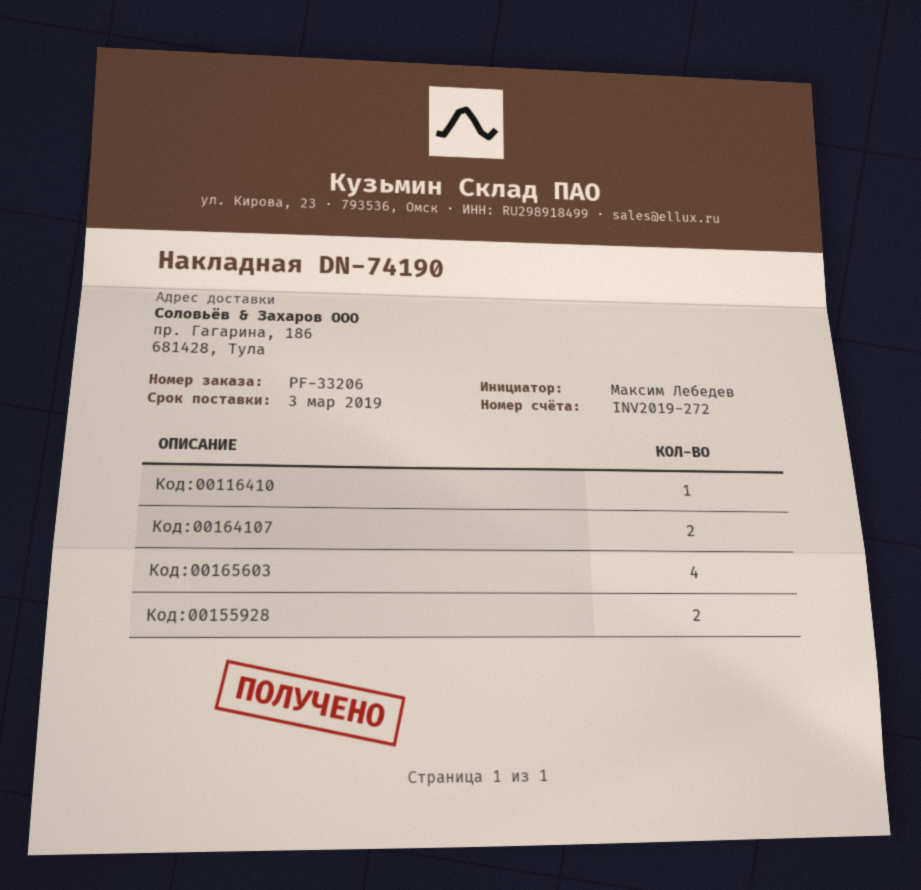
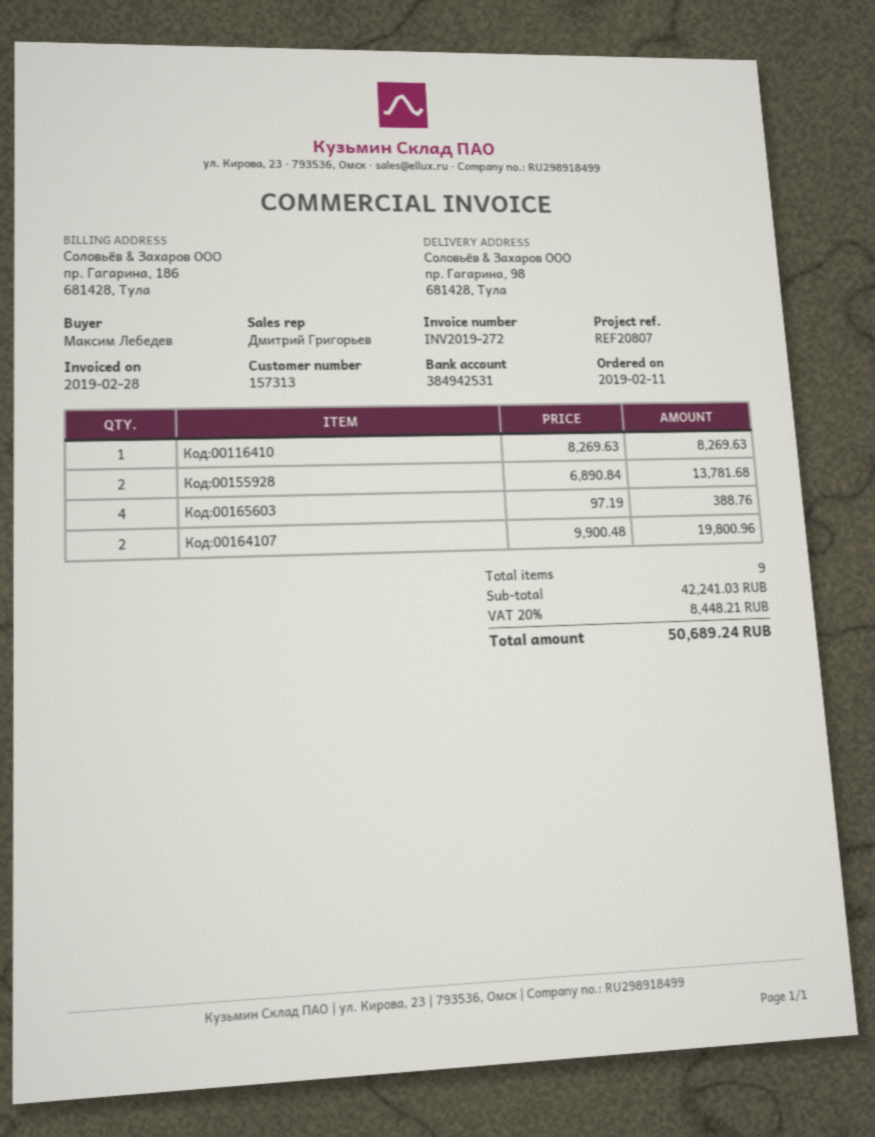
ship to: пр. Гагарина, 186, 681428, Тула -> пр. Гагарина, 98, 681428, Тула

